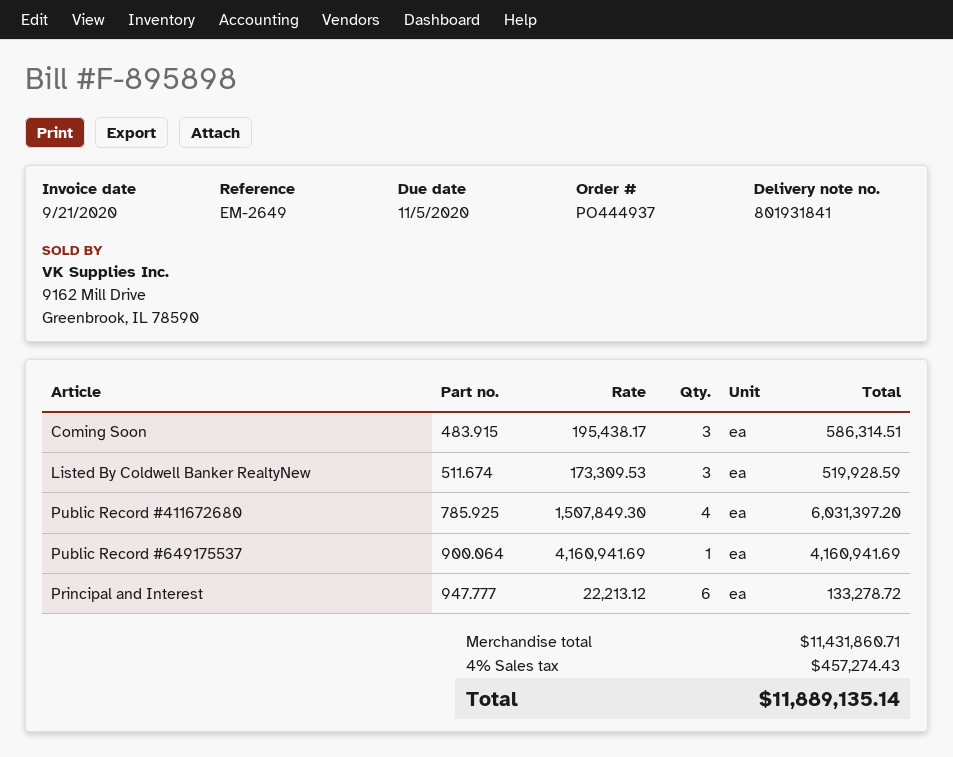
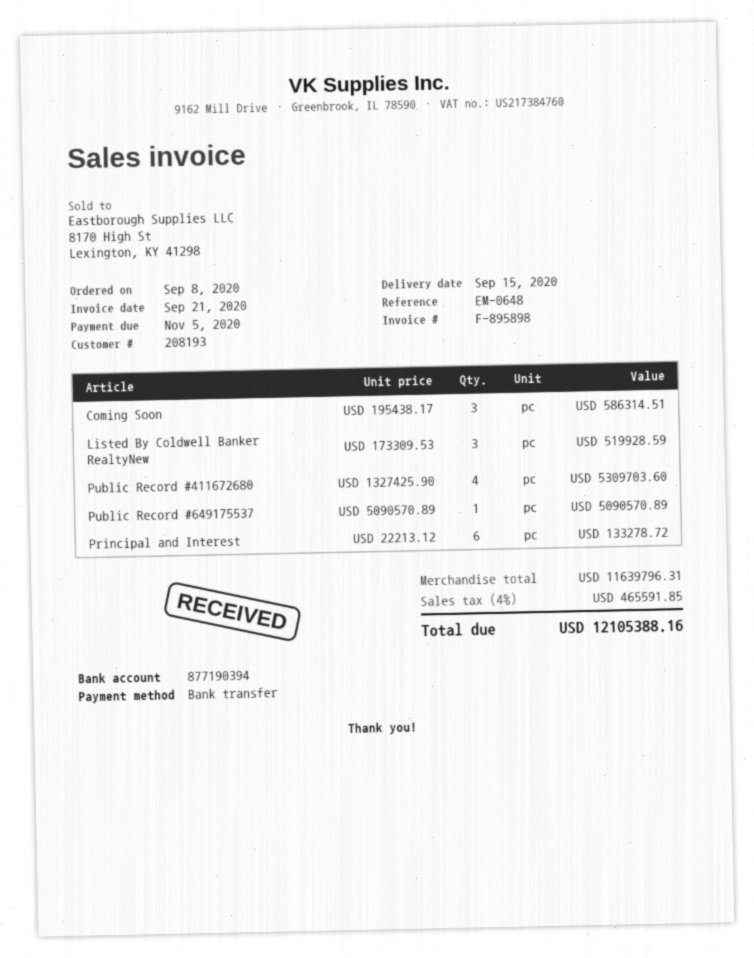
reference: EM-2649 -> EM-0648
Public Record #411672680: 4 x 1507849.30 = 6031397.20 -> 4 x 1327425.90 = 5309703.60
Public Record #649175537: 1 x 4160941.69 = 4160941.69 -> 1 x 5090570.89 = 5090570.89
subtotal: 11431860.71 -> 11639796.31
tax: 4% = 457274.43 -> 4% = 465591.85
total: 11889135.14 -> 12105388.16

